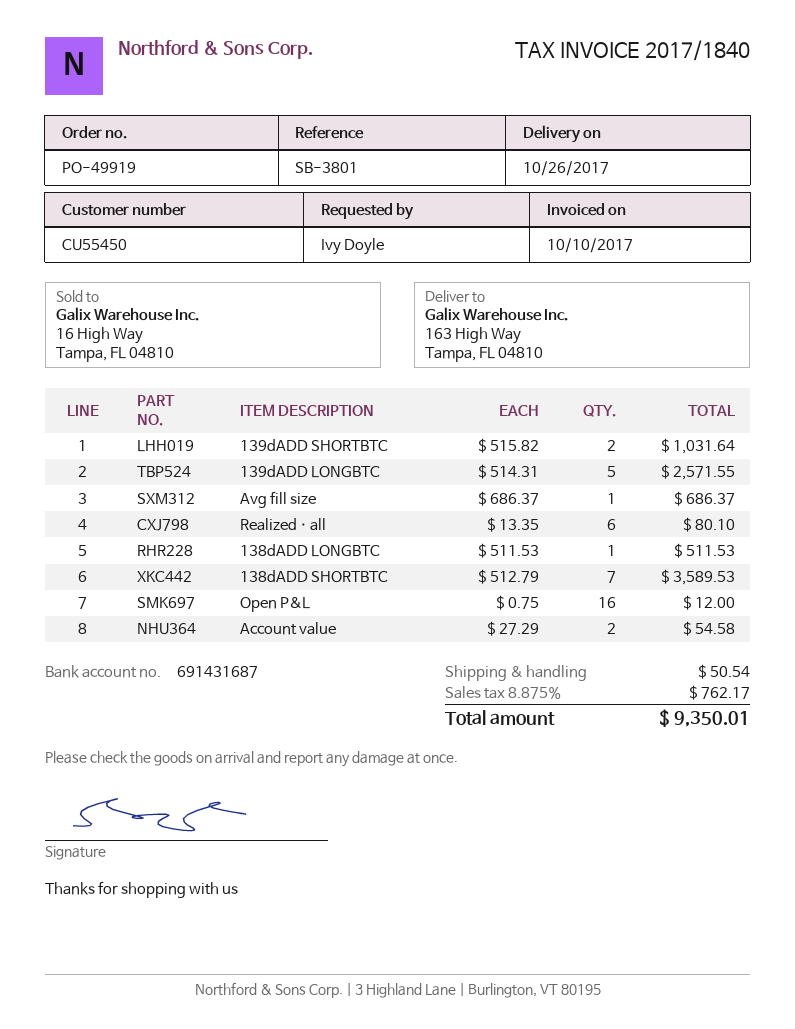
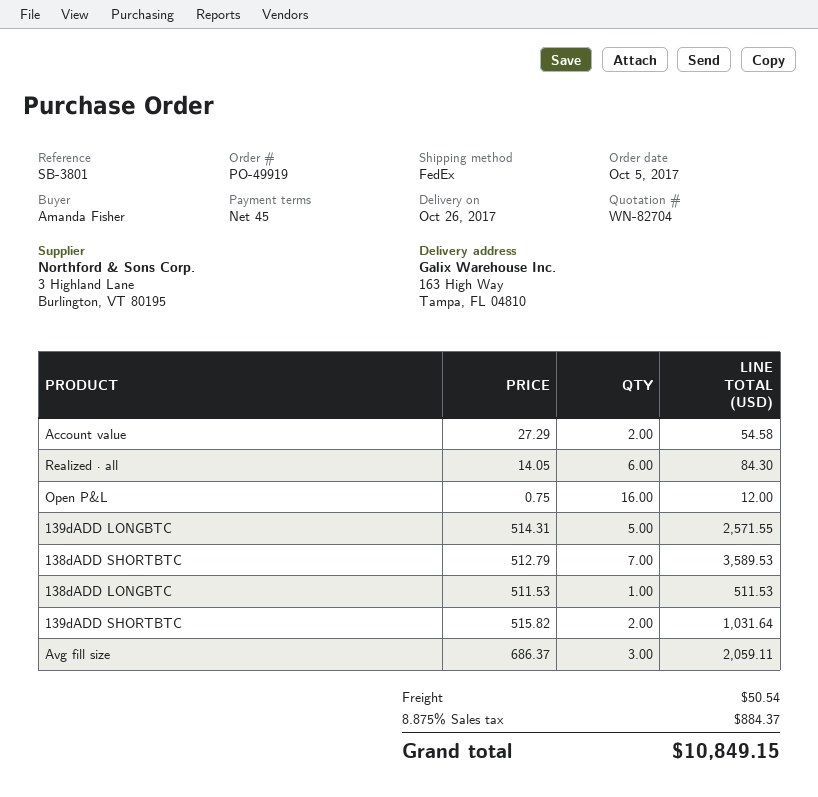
ordered by: Ivy Doyle -> Amanda Fisher
Avg fill size: 1 x 686.37 = 686.37 -> 3 x 686.37 = 2059.11
Realized · all: 6 x 13.35 = 80.10 -> 6 x 14.05 = 84.30
tax: 8.875% = 762.17 -> 8.875% = 884.37
total: 9350.01 -> 10849.15

